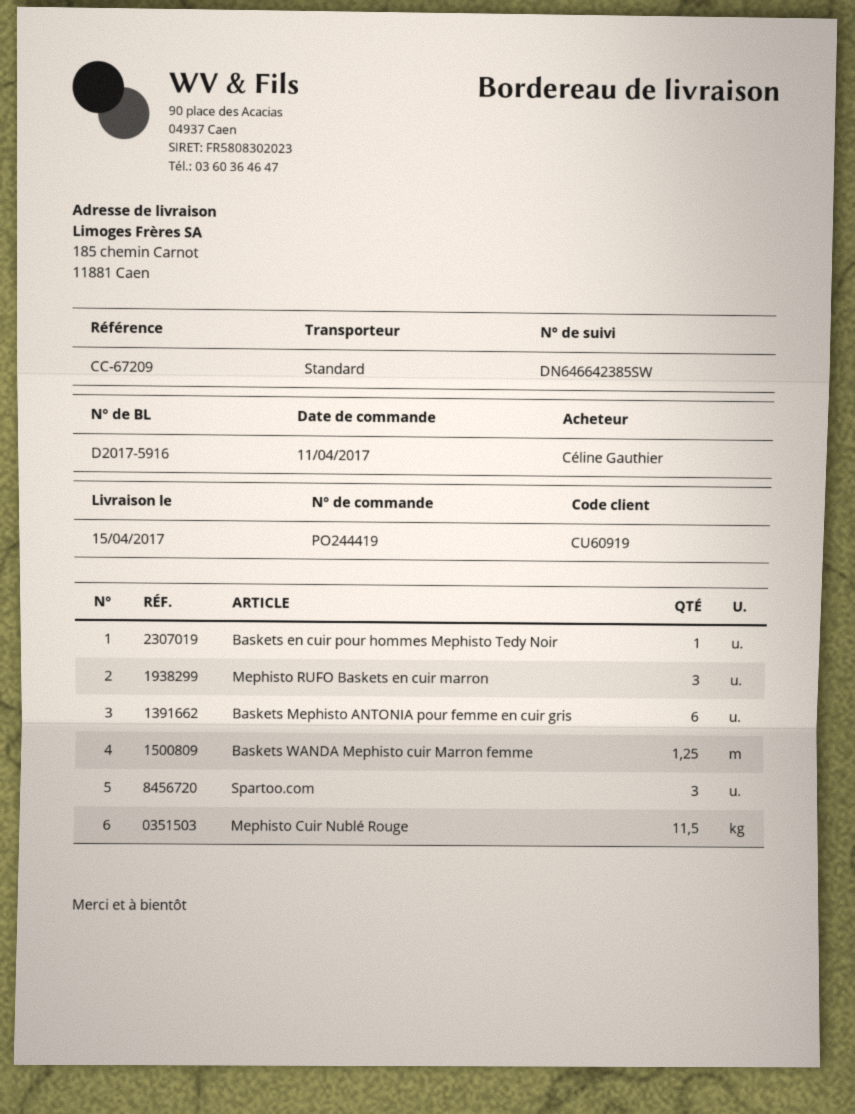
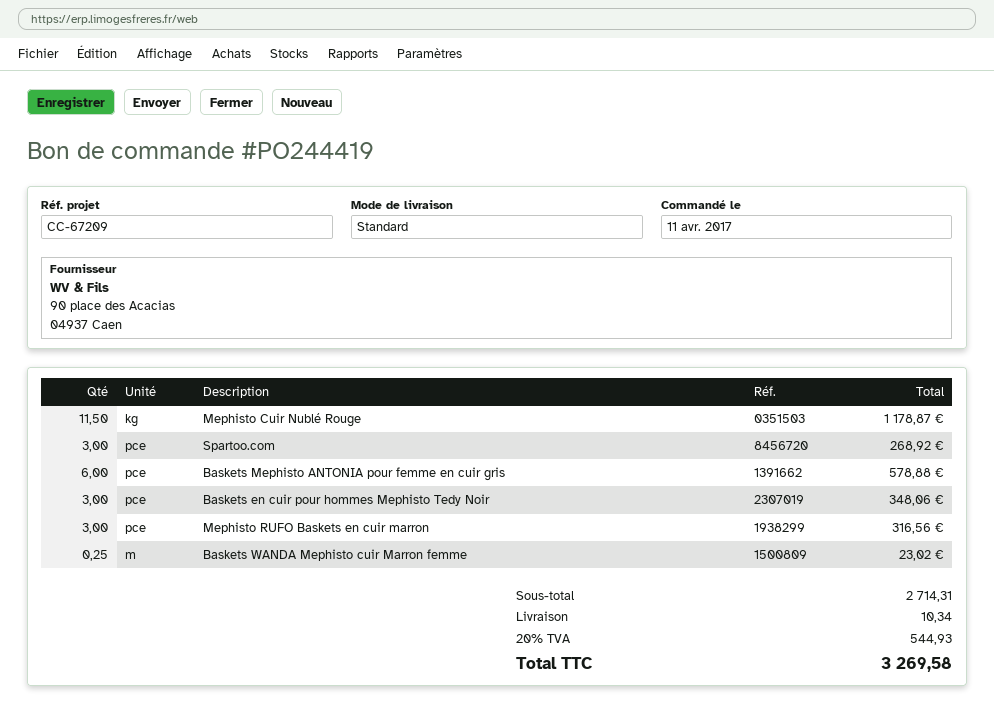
Baskets en cuir pour hommes Mephisto Tedy Noir: 1 -> 3
Baskets WANDA Mephisto cuir Marron femme: 1.25 -> 0.25

